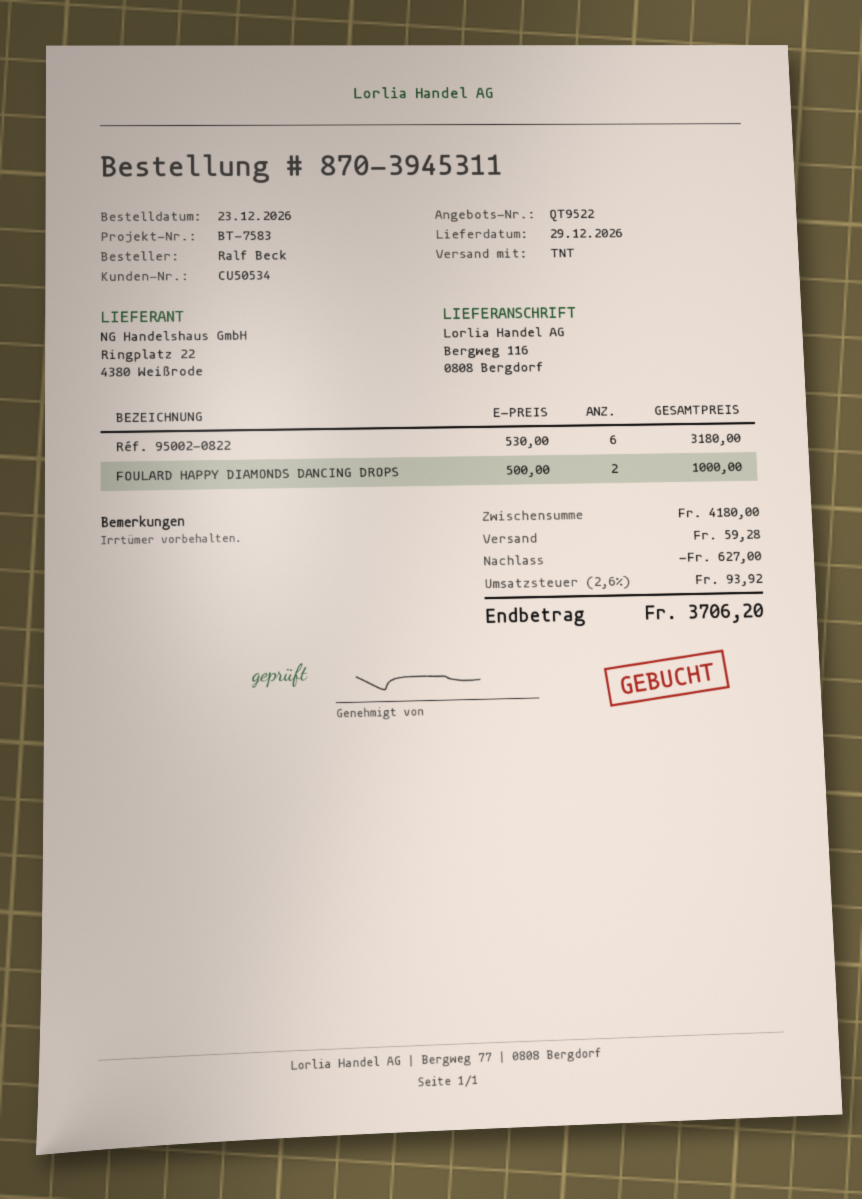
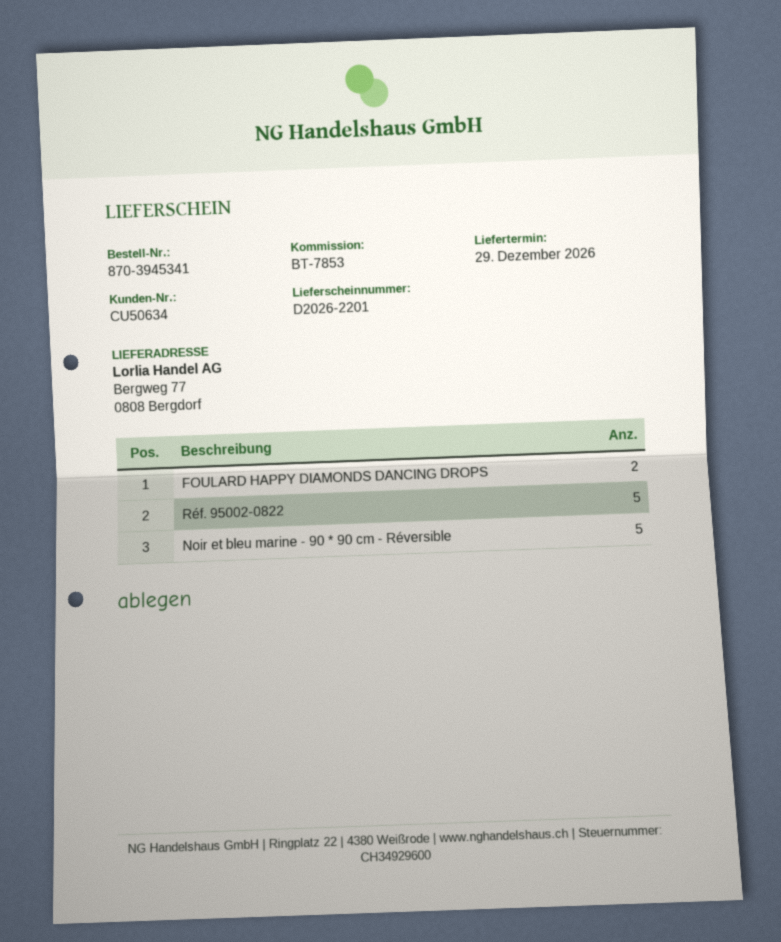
order number: 870-3945311 -> 870-3945341
customer number: CU50534 -> CU50634
reference: BT-7583 -> BT-7853
ship to: Bergweg 116, 0808 Bergdorf -> Bergweg 77, 0808 Bergdorf
Réf. 95002-0822: 6 -> 5
Noir et bleu marine - 90 * 90 cm - Réversible: none -> 5

